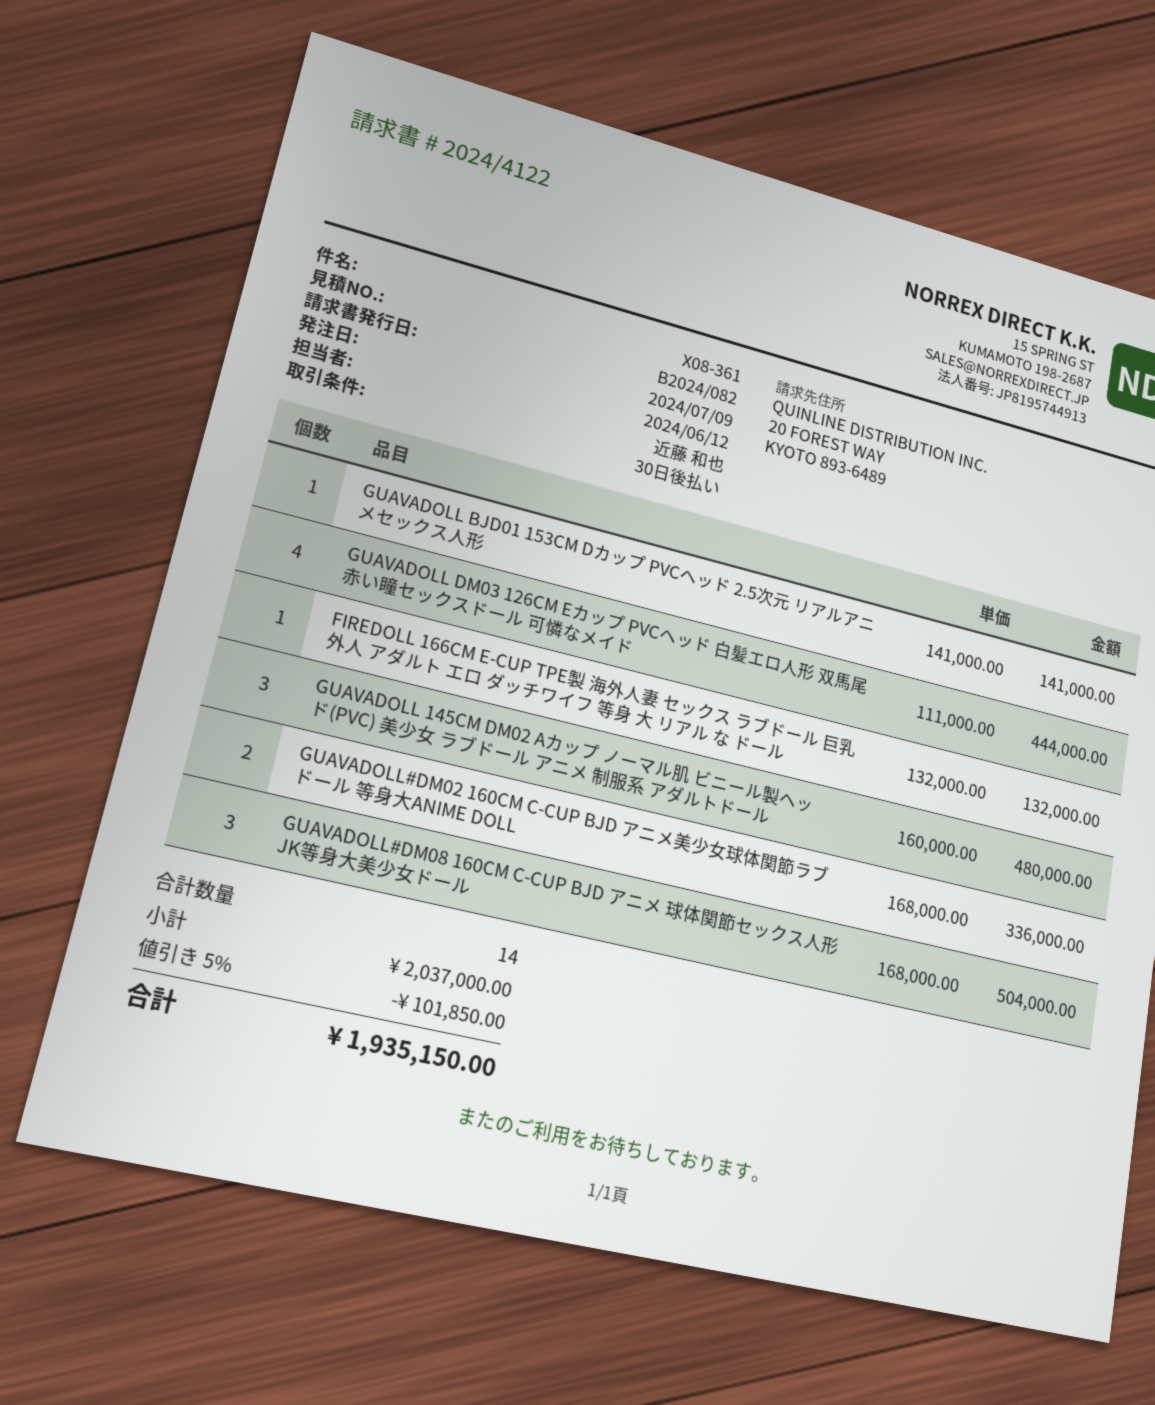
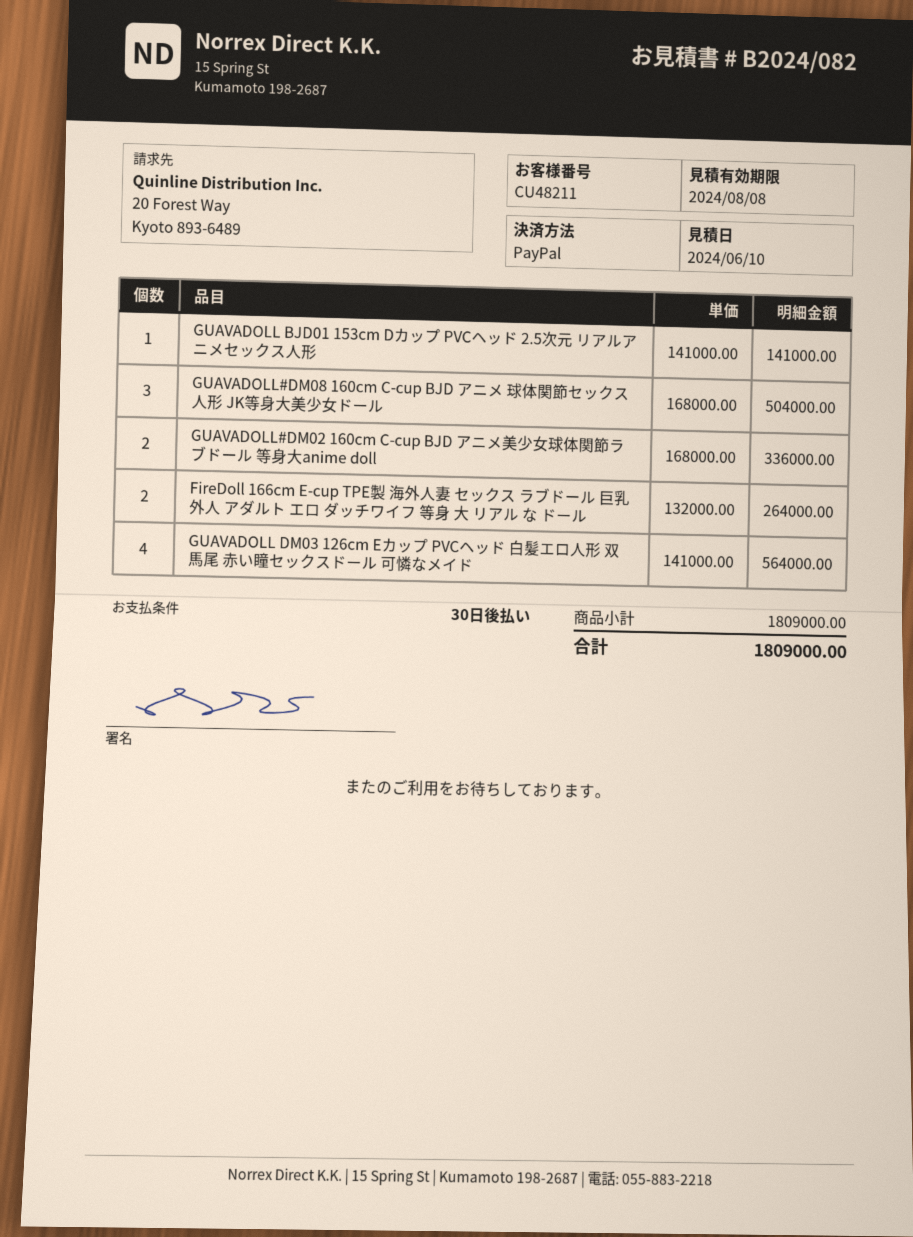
GUAVADOLL DM03 126CM Eカップ PVCヘッド 白髪エロ人形 双馬尾 赤い瞳セックスドール 可憐なメイド: 4 x 111000.00 = 444000.00 -> 4 x 141000.00 = 564000.00
FIREDOLL 166CM E-CUP TPE製 海外人妻 セックス ラブドール 巨乳外人 アダルト エロ ダッチワイフ 等身 大 リアル な ドール: 1 x 132000.00 = 132000.00 -> 2 x 132000.00 = 264000.00
GUAVADOLL 145CM DM02 Aカップ ノーマル肌 ビニール製ヘッド(PVC) 美少女 ラブドール アニメ 制服系 アダルトドール: 3 x 160000.00 = 480000.00 -> none
subtotal: 2037000.00 -> 1809000.00
discount: 5% = 101850.00 -> none
total: 1935150.00 -> 1809000.00

